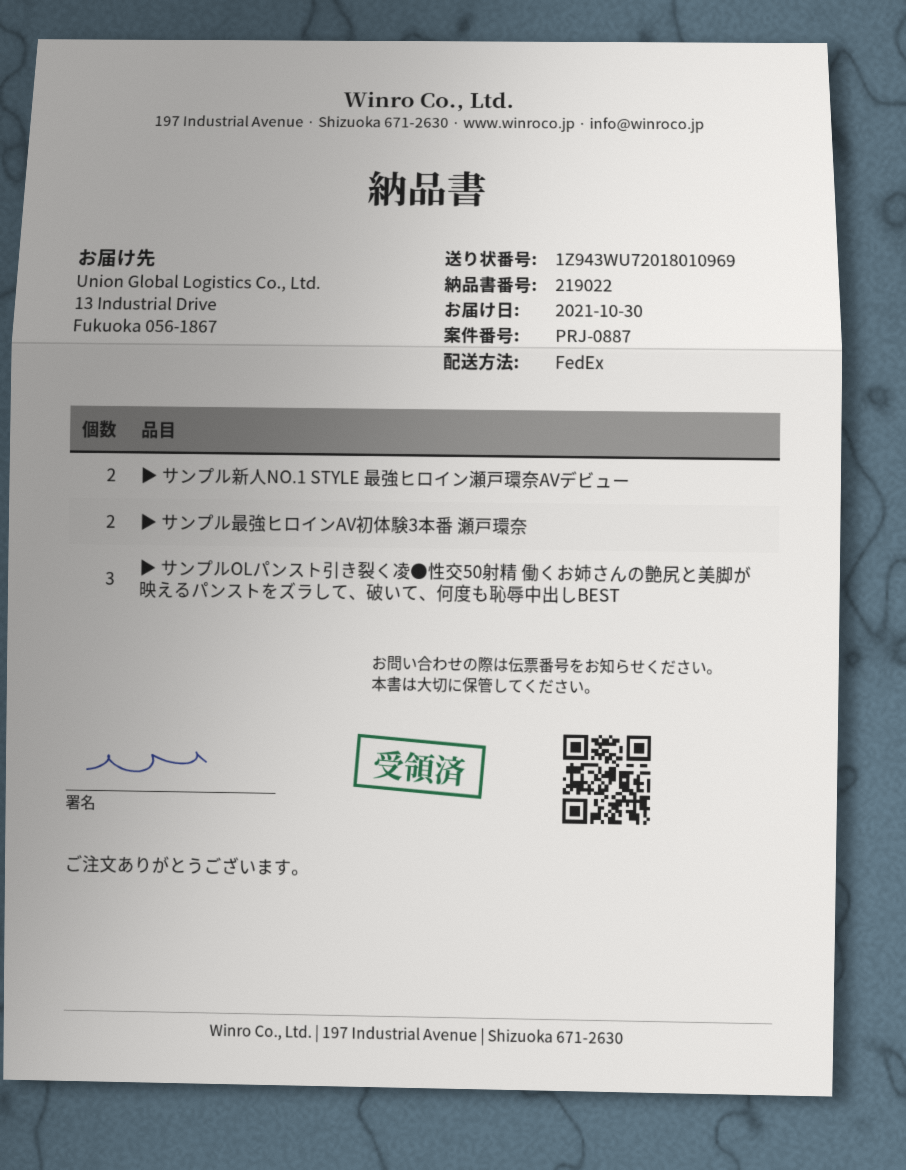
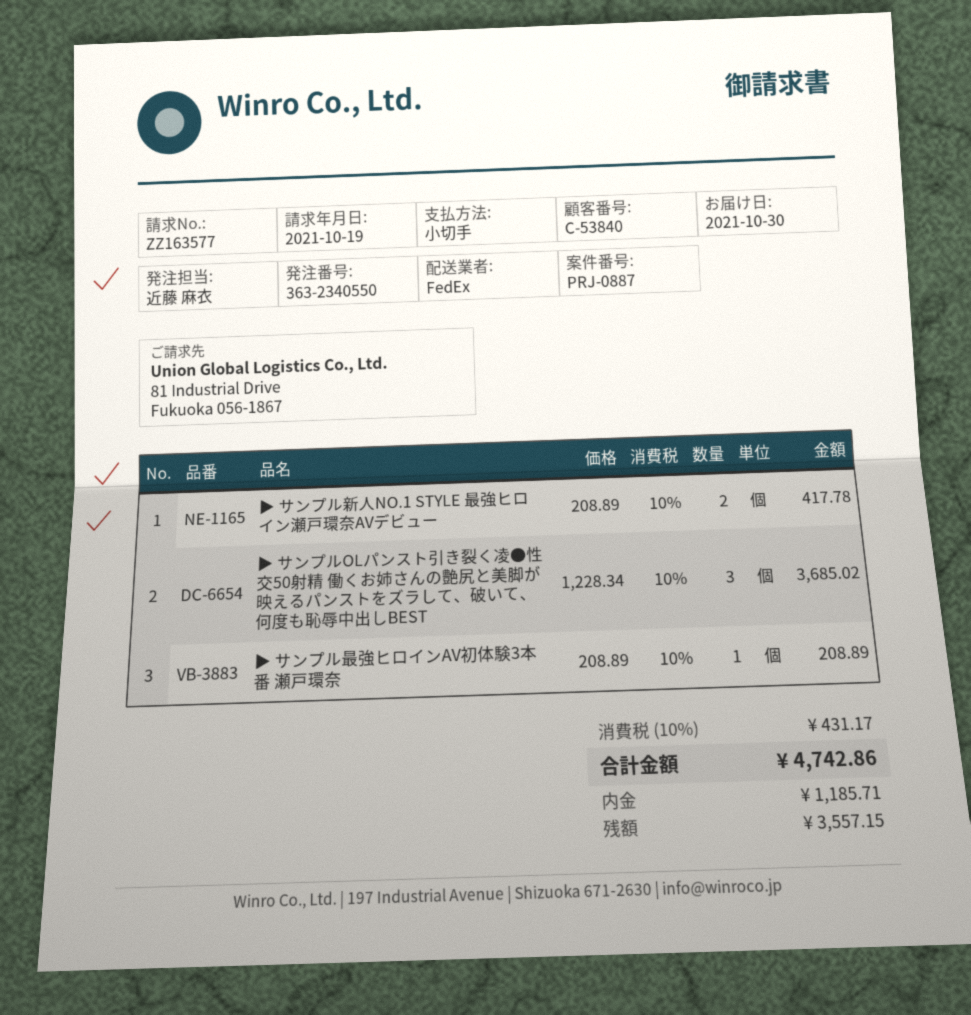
▶ サンプル最強ヒロインAV初体験3本番 瀬戸環奈: 2 -> 1

